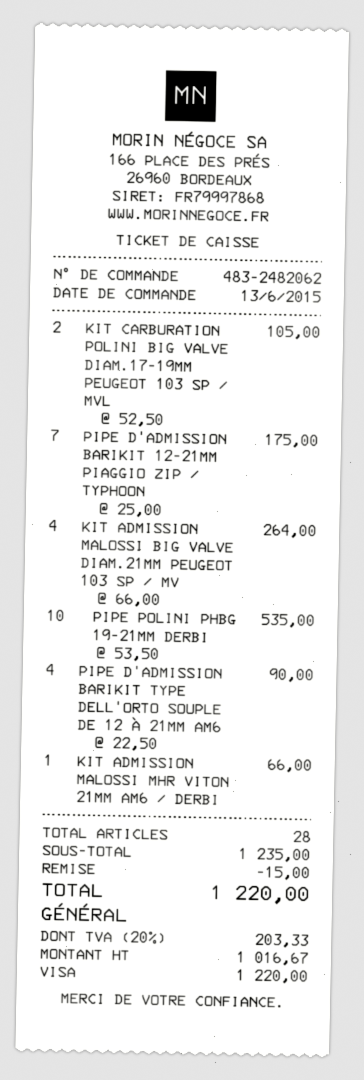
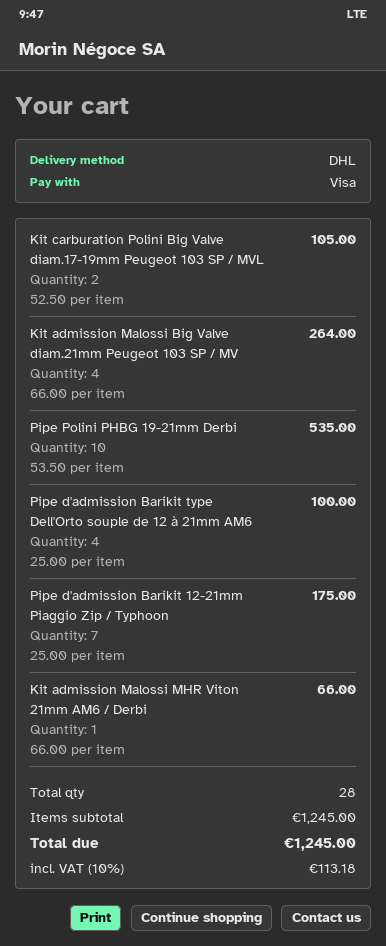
PIPE D'ADMISSION BARIKIT TYPE DELL'ORTO SOUPLE DE 12 À 21MM AM6: 4 x 22.50 = 90.00 -> 4 x 25.00 = 100.00
subtotal: 1235.00 -> 1245.00
discount: 15.00 -> none
tax: 20% = 203.33 -> 10% = 113.18
total: 1220.00 -> 1245.00

